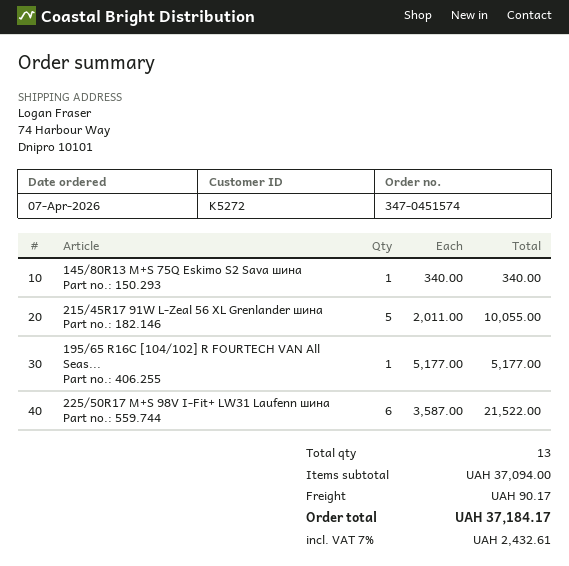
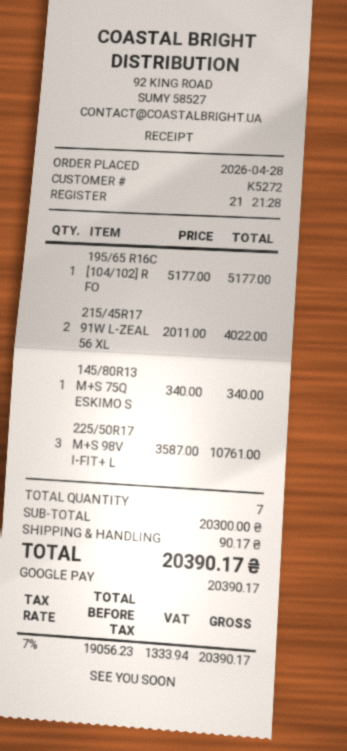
order date: 2026-04-07 -> 2026-04-28
215/45R17 91W L-Zeal 56 XL Grenlander шина: 5 x 2011.00 = 10055.00 -> 2 x 2011.00 = 4022.00
225/50R17 M+S 98V I-Fit+ LW31 Laufenn шина: 6 x 3587.00 = 21522.00 -> 3 x 3587.00 = 10761.00
total quantity: 13 -> 7
subtotal: 37094.00 -> 20300.00
tax: 7% = 2432.61 -> 7% = 1333.94
total: 37184.17 -> 20390.17

